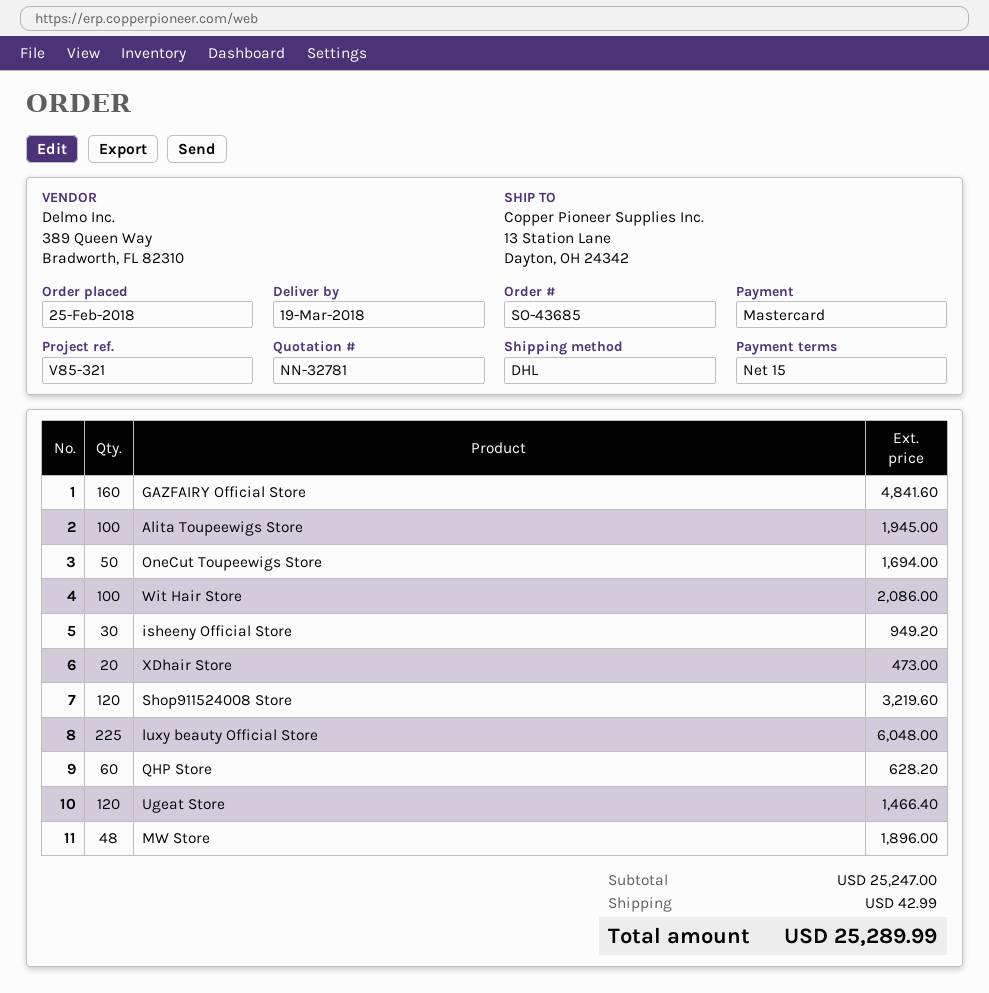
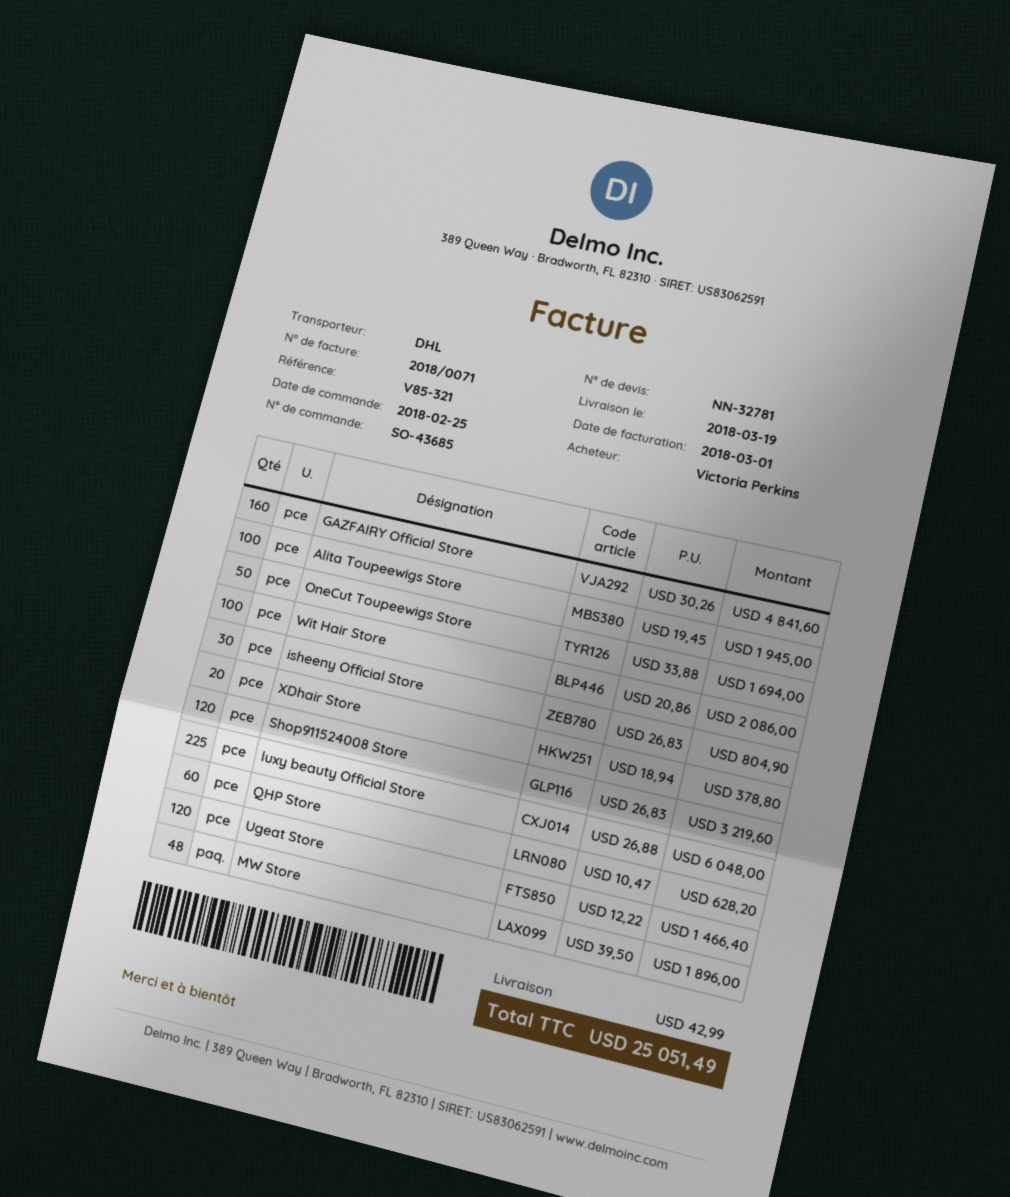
isheeny Official Store: 30 for 949.20 -> 30 for 804.90
XDhair Store: 20 for 473.00 -> 20 for 378.80
total: 25289.99 -> 25051.49

